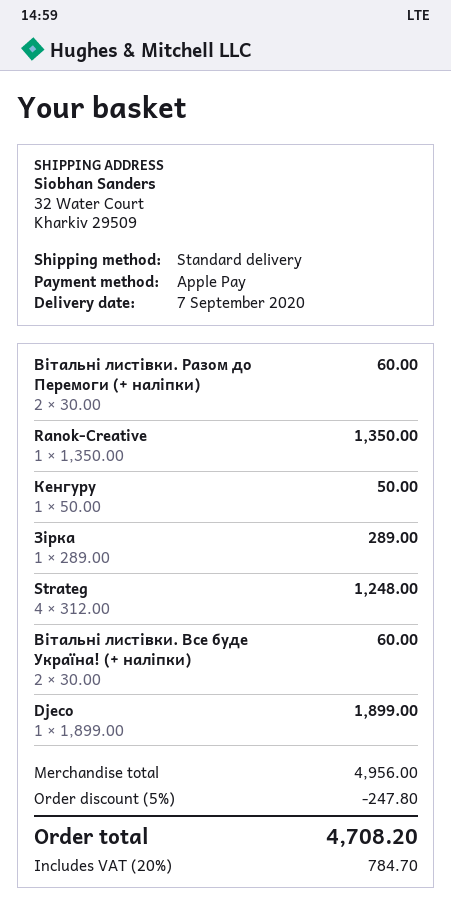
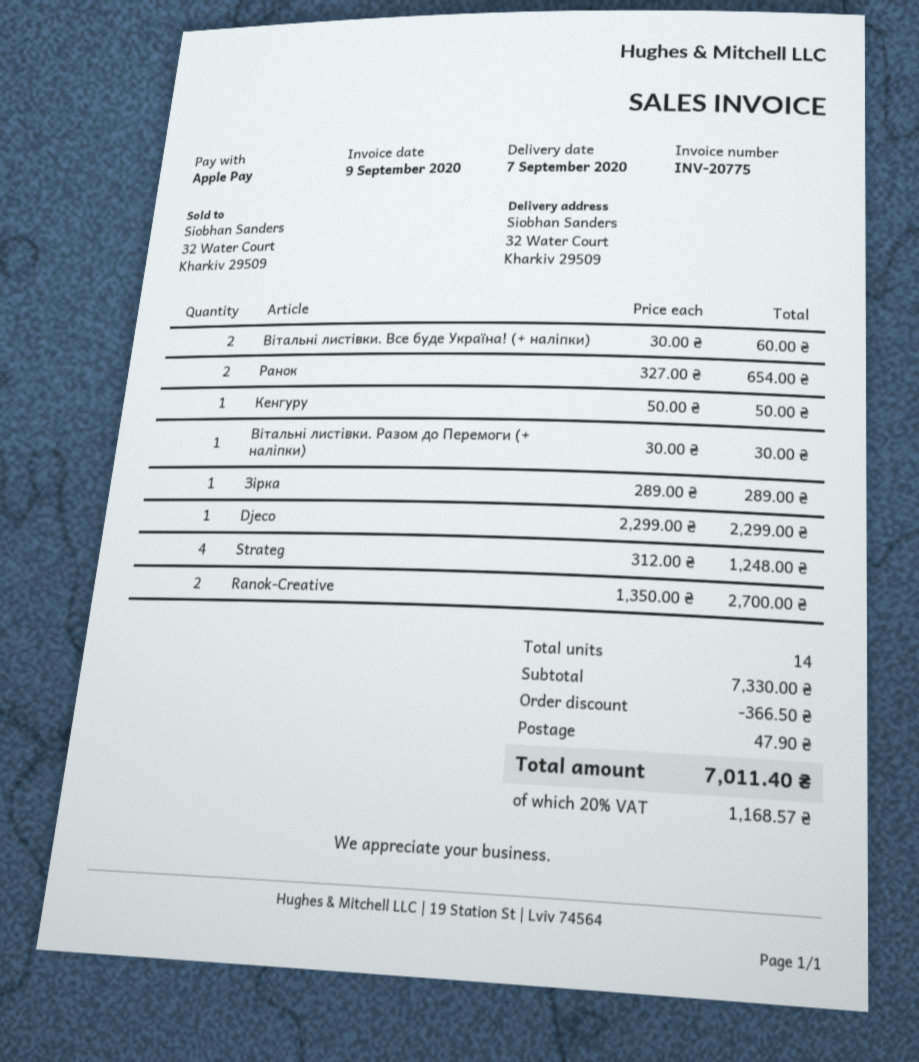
Вітальні листівки. Разом до Перемоги (+ наліпки): 2 x 30.00 = 60.00 -> 1 x 30.00 = 30.00
Ranok-Creative: 1 x 1350.00 = 1350.00 -> 2 x 1350.00 = 2700.00
Djeco: 1 x 1899.00 = 1899.00 -> 1 x 2299.00 = 2299.00
Ранок: none -> 2 x 327.00 = 654.00
subtotal: 4956.00 -> 7330.00
discount: 247.80 -> 366.50
shipping: none -> 47.90
tax: 20% = 784.70 -> 20% = 1168.57
total: 4708.20 -> 7011.40

